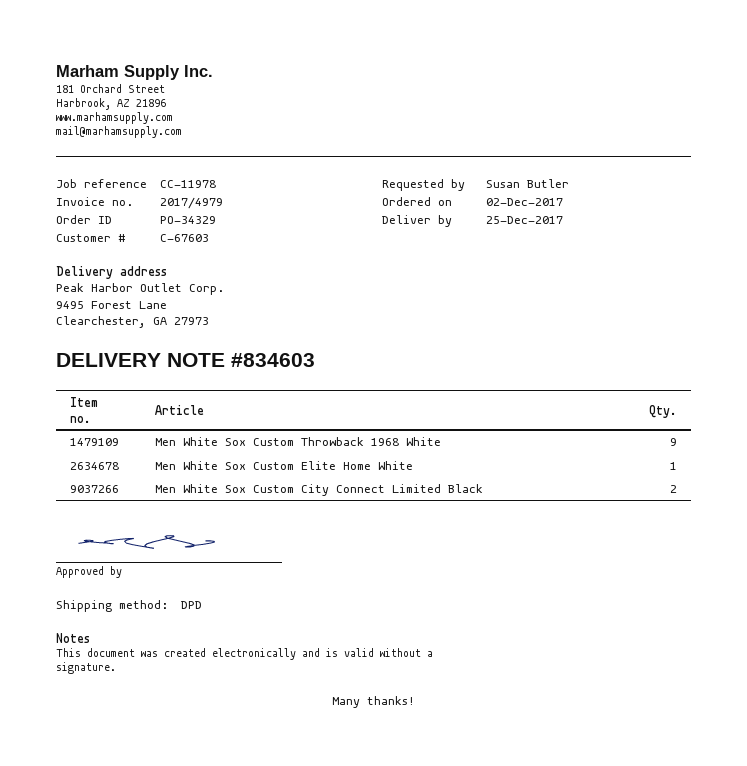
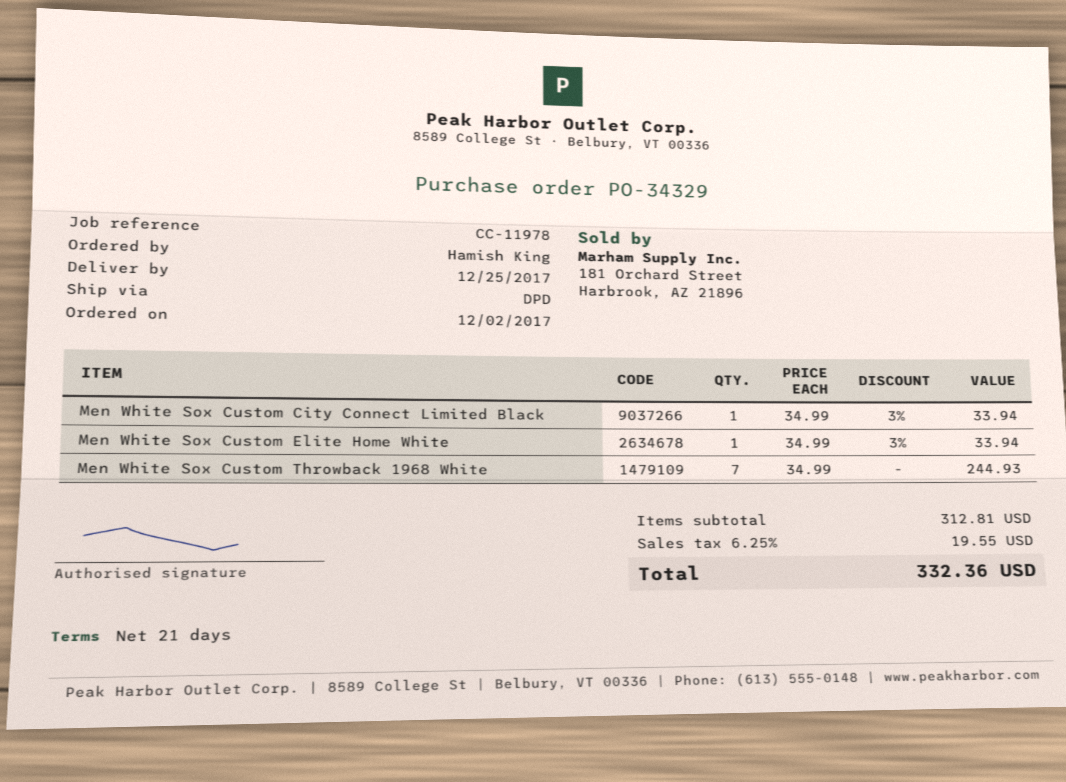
ordered by: Susan Butler -> Hamish King
Men White Sox Custom Throwback 1968 White: 9 -> 7
Men White Sox Custom City Connect Limited Black: 2 -> 1

